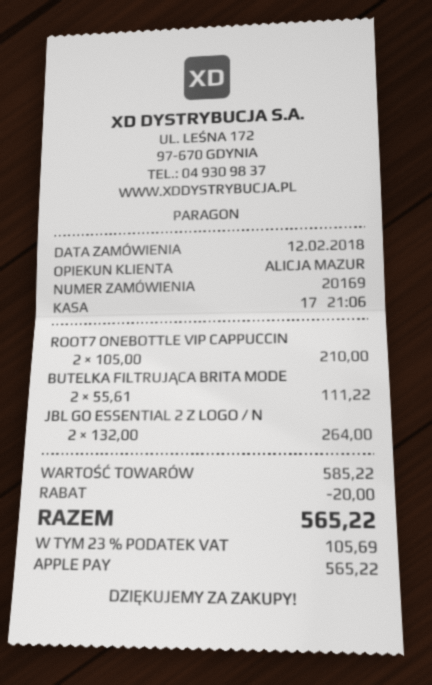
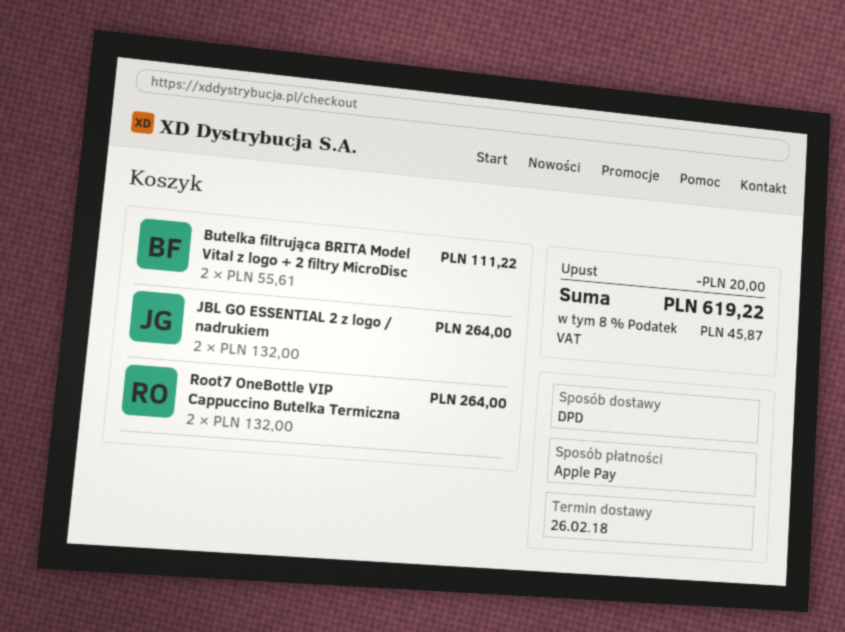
ROOT7 ONEBOTTLE VIP CAPPUCCIN: 2 x 105.00 = 210.00 -> 2 x 132.00 = 264.00
tax: 23% = 105.69 -> 8% = 45.87
total: 565.22 -> 619.22

